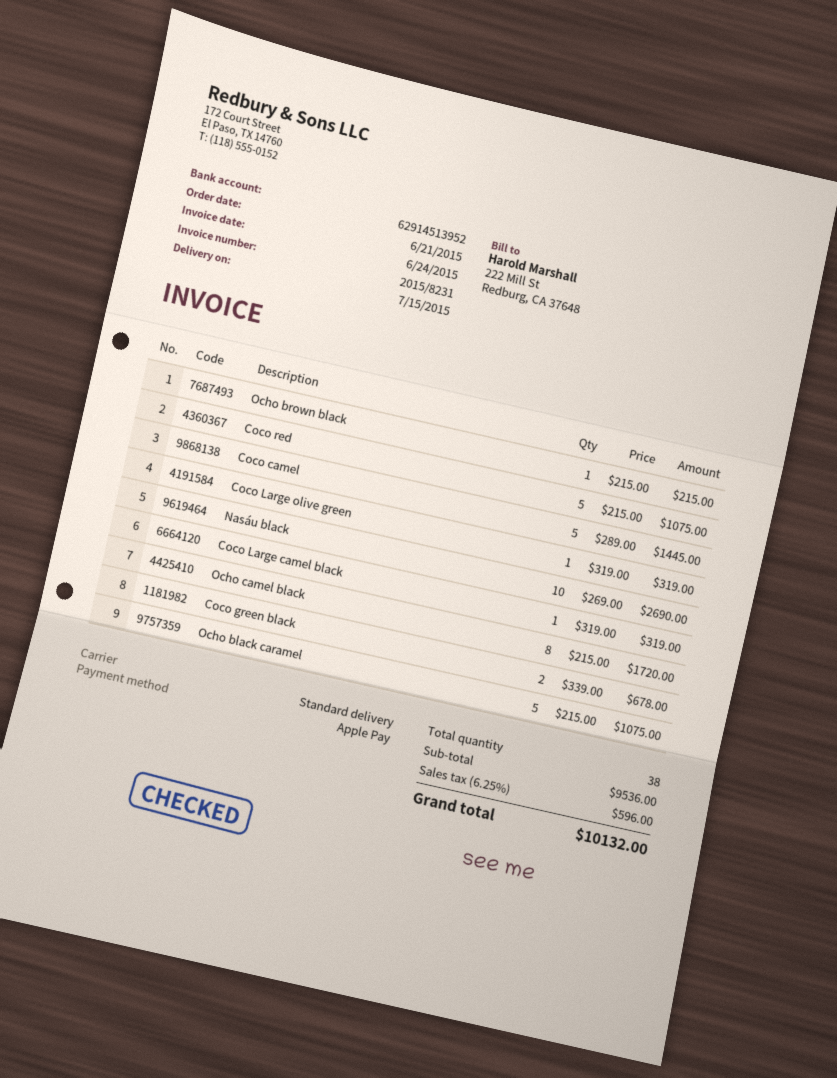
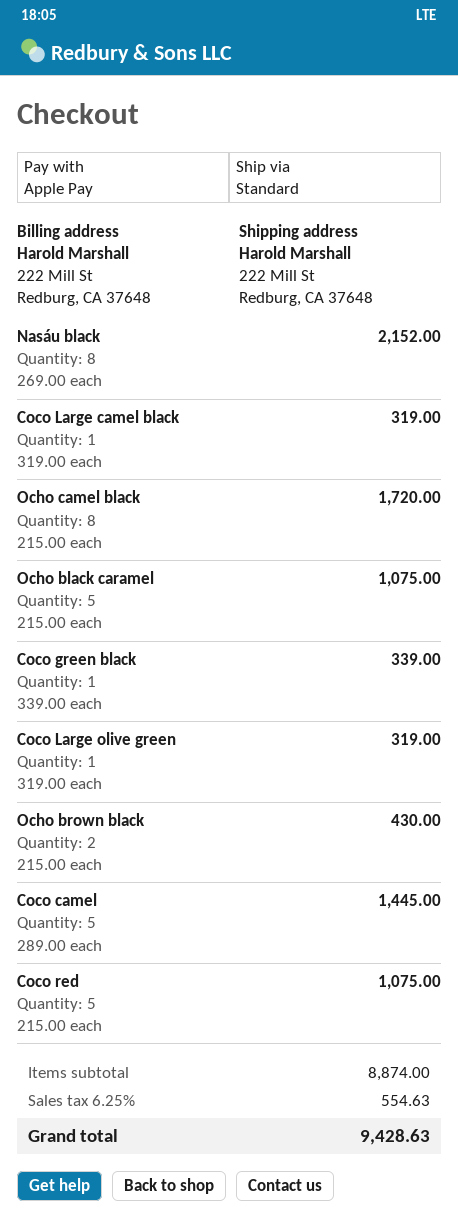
Ocho brown black: 1 x 215.00 = 215.00 -> 2 x 215.00 = 430.00
Nasáu black: 10 x 269.00 = 2690.00 -> 8 x 269.00 = 2152.00
Coco green black: 2 x 339.00 = 678.00 -> 1 x 339.00 = 339.00
subtotal: 9536.00 -> 8874.00
tax: 6.25% = 596.00 -> 6.25% = 554.63
total: 10132.00 -> 9428.63

